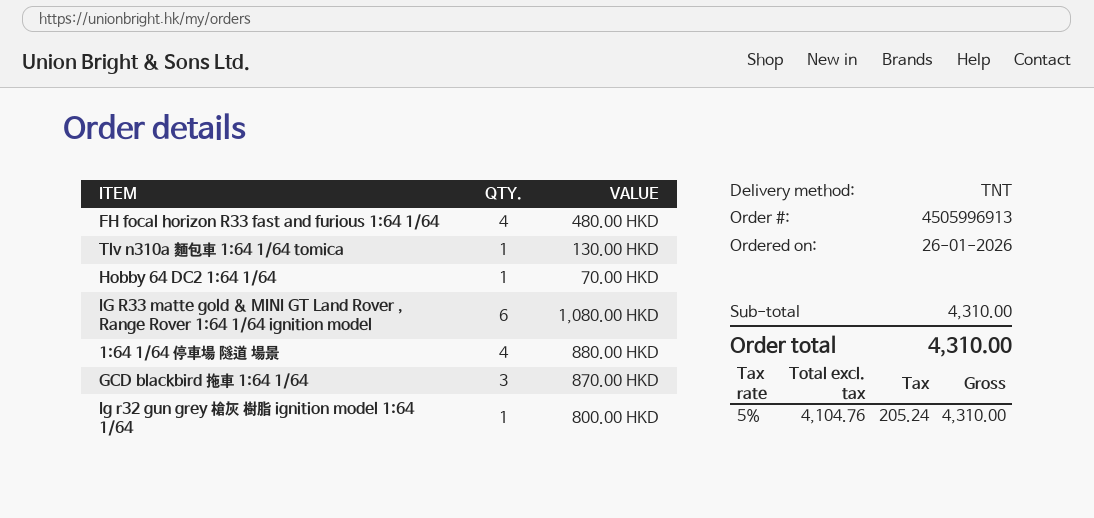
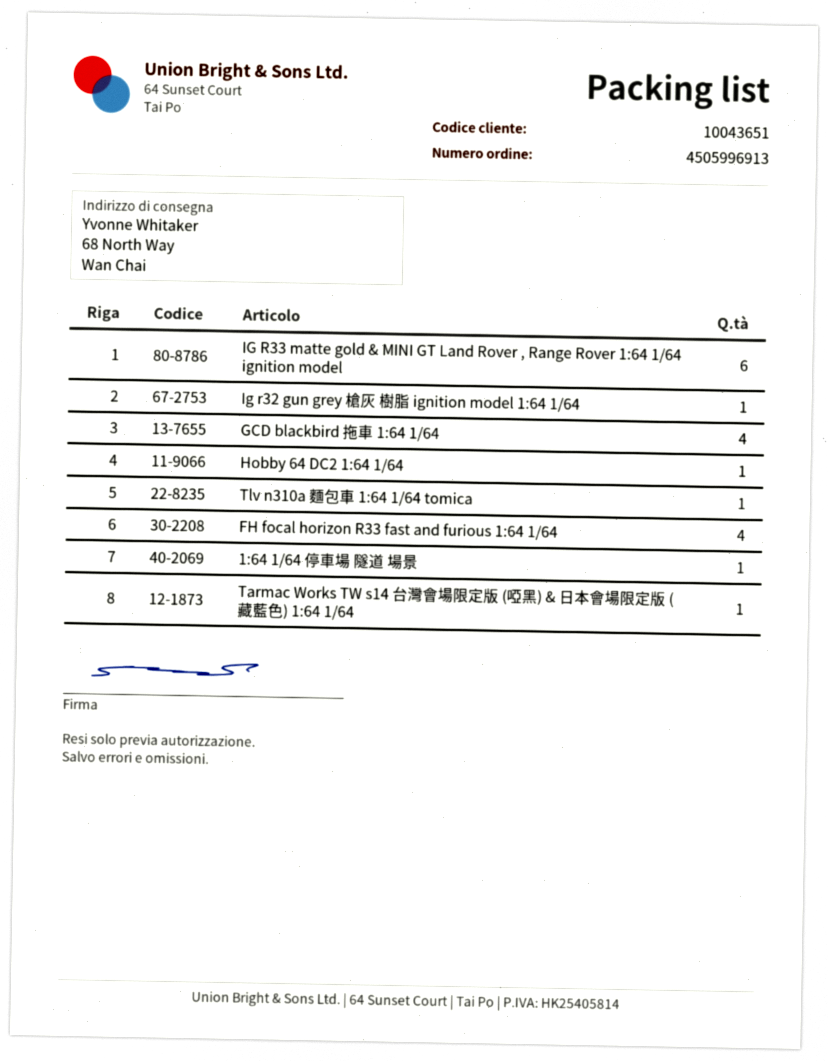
1:64 1/64 停車場 隧道 場景: 4 -> 1
GCD blackbird 拖車 1:64 1/64: 3 -> 4
Tarmac Works TW s14 台灣會場限定版 (啞黑) & 日本會場限定版 (藏藍色) 1:64 1/64: none -> 1

